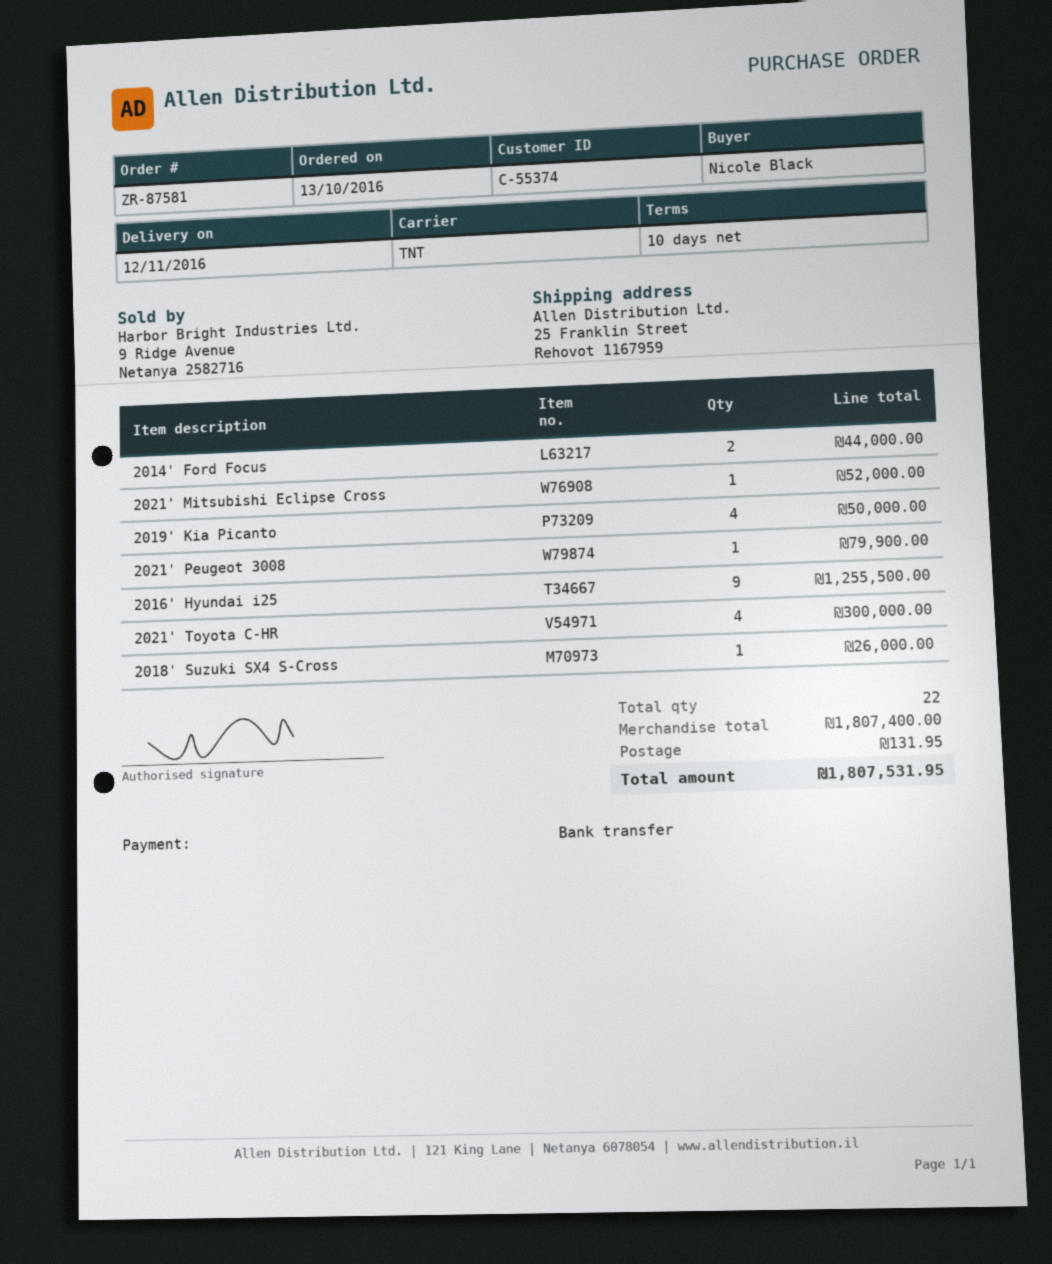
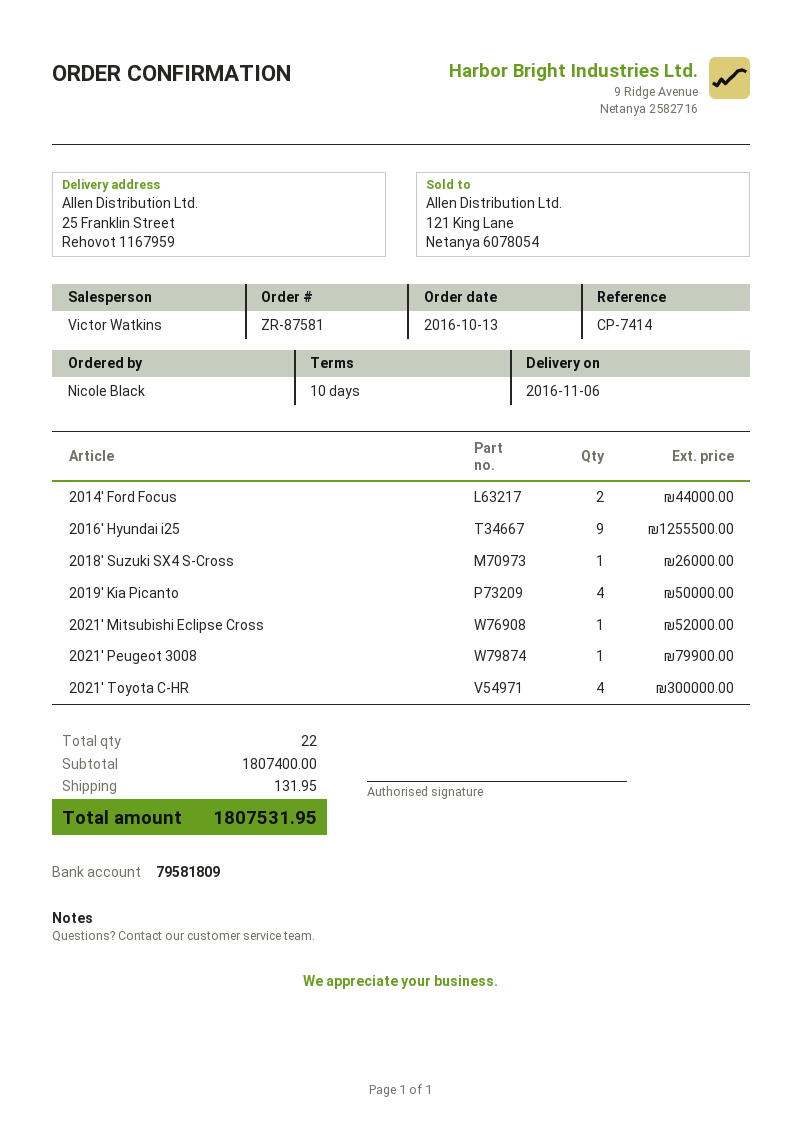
delivery date: 2016-11-12 -> 2016-11-06

